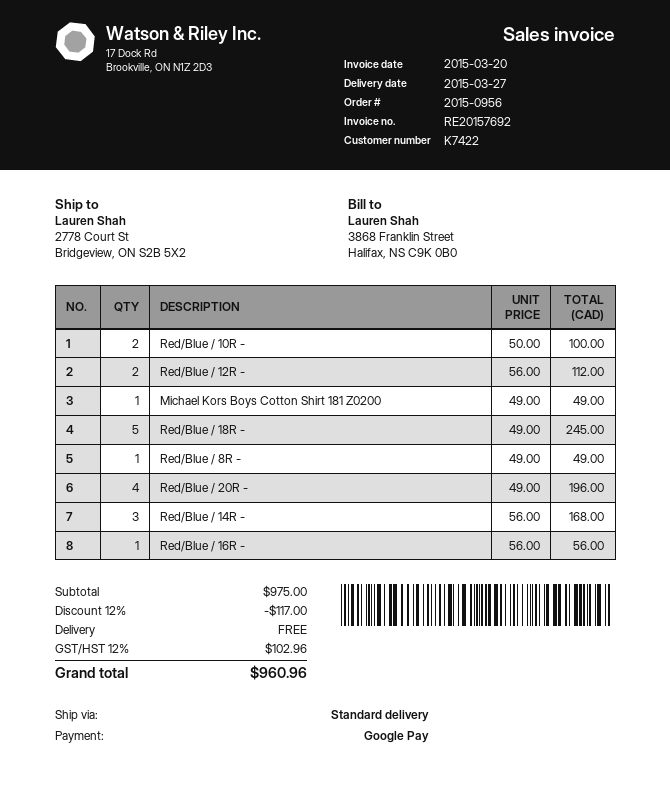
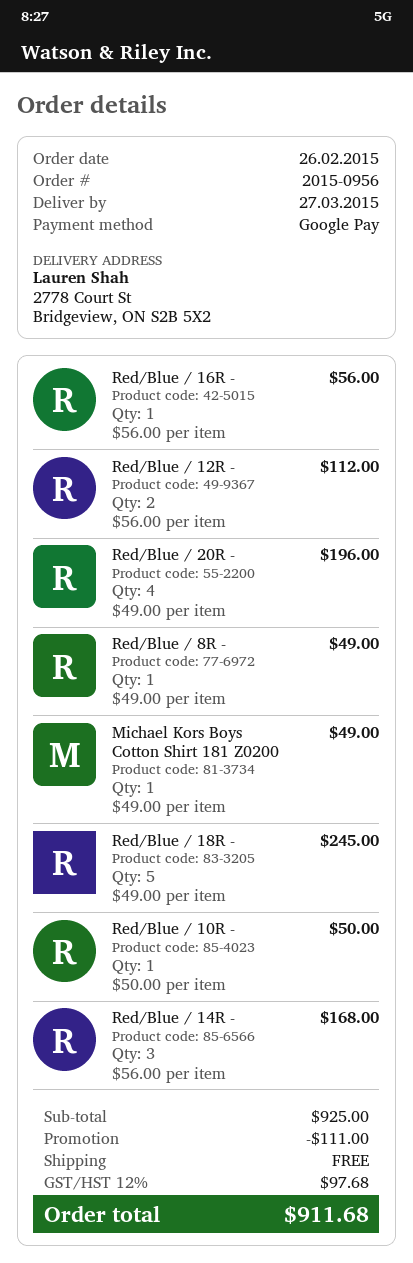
Red/Blue / 10R -: 2 x 50.00 = 100.00 -> 1 x 50.00 = 50.00
subtotal: 975.00 -> 925.00
discount: 117.00 -> 111.00
tax: 12% = 102.96 -> 12% = 97.68
total: 960.96 -> 911.68

